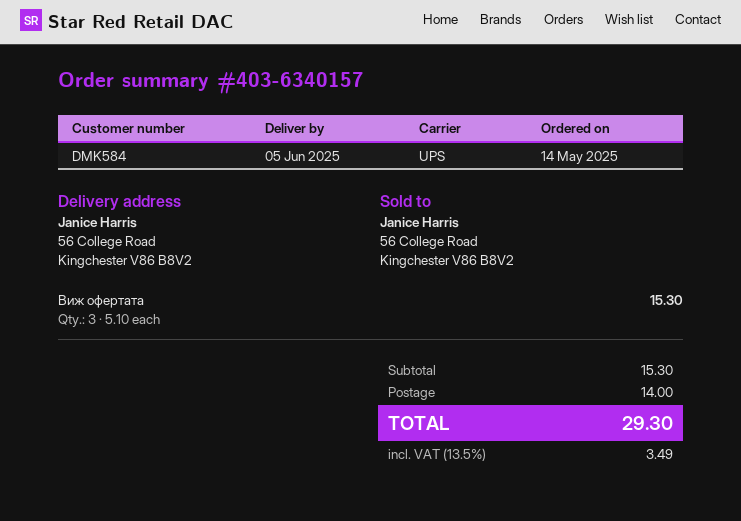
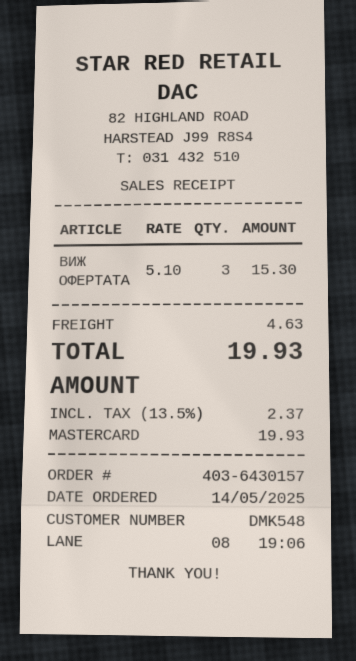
order number: 403-6340157 -> 403-6430157
customer number: DMK584 -> DMK548
shipping: 14.00 -> 4.63
tax: 13.5% = 3.49 -> 13.5% = 2.37
total: 29.30 -> 19.93

